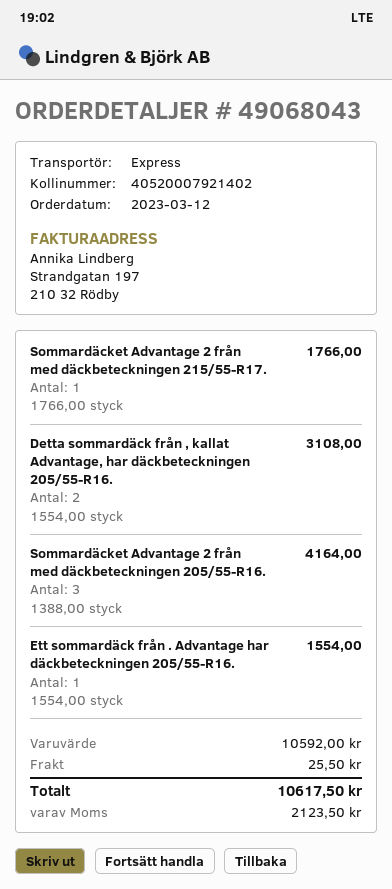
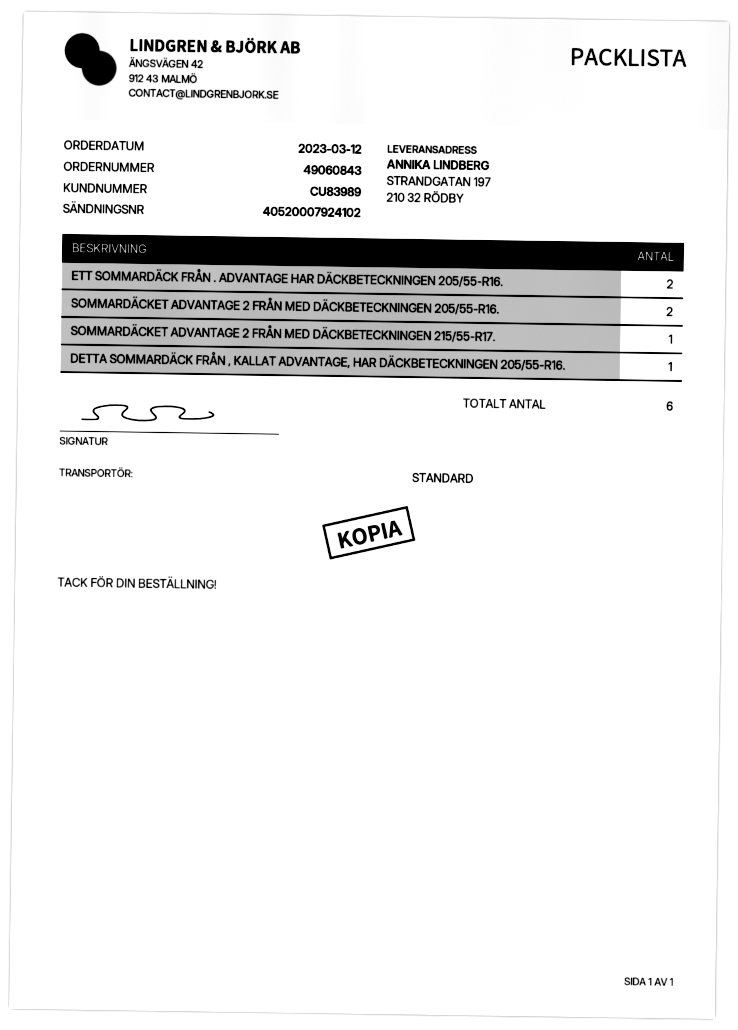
order number: 49068043 -> 49060843
shipping method: express -> standard
tracking number: 40520007921402 -> 40520007924102
Detta sommardäck från , kallat Advantage, har däckbeteckningen 205/55-R16.: 2 -> 1
Sommardäcket Advantage 2 från med däckbeteckningen 205/55-R16.: 3 -> 2
Ett sommardäck från . Advantage har däckbeteckningen 205/55-R16.: 1 -> 2

